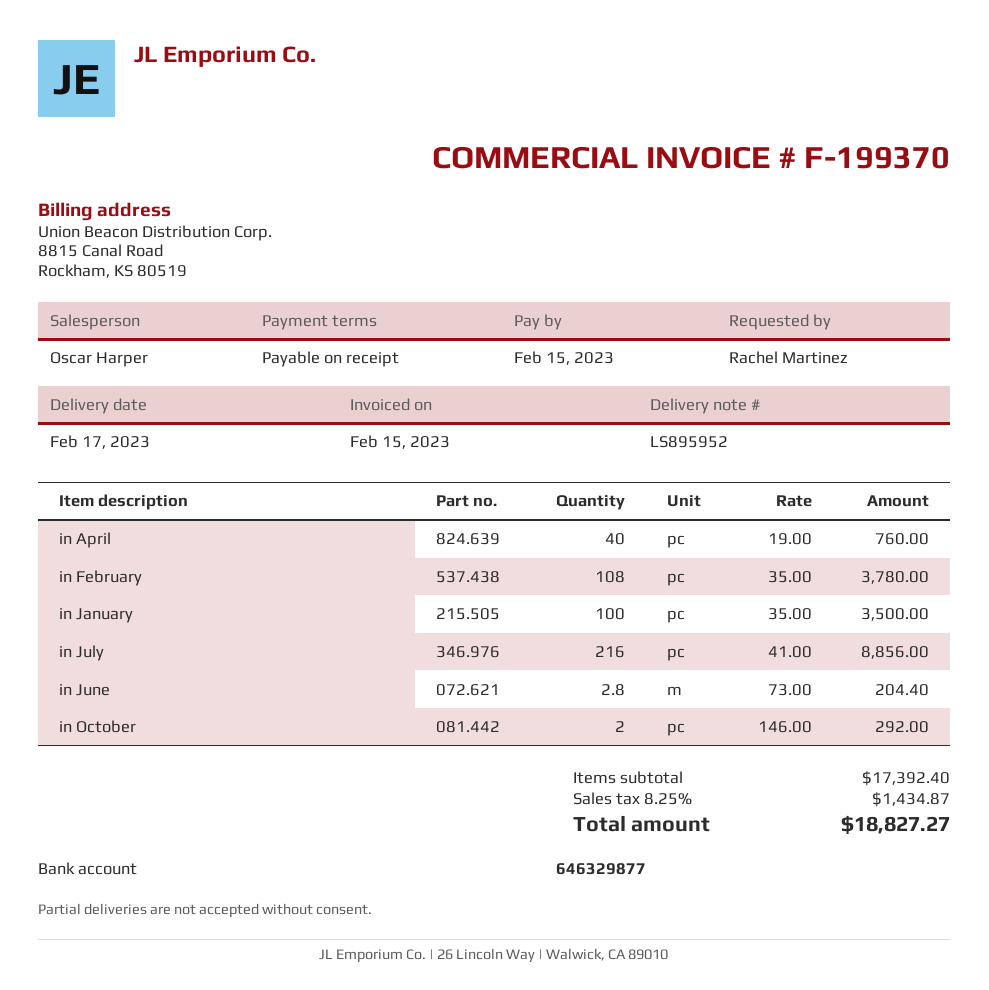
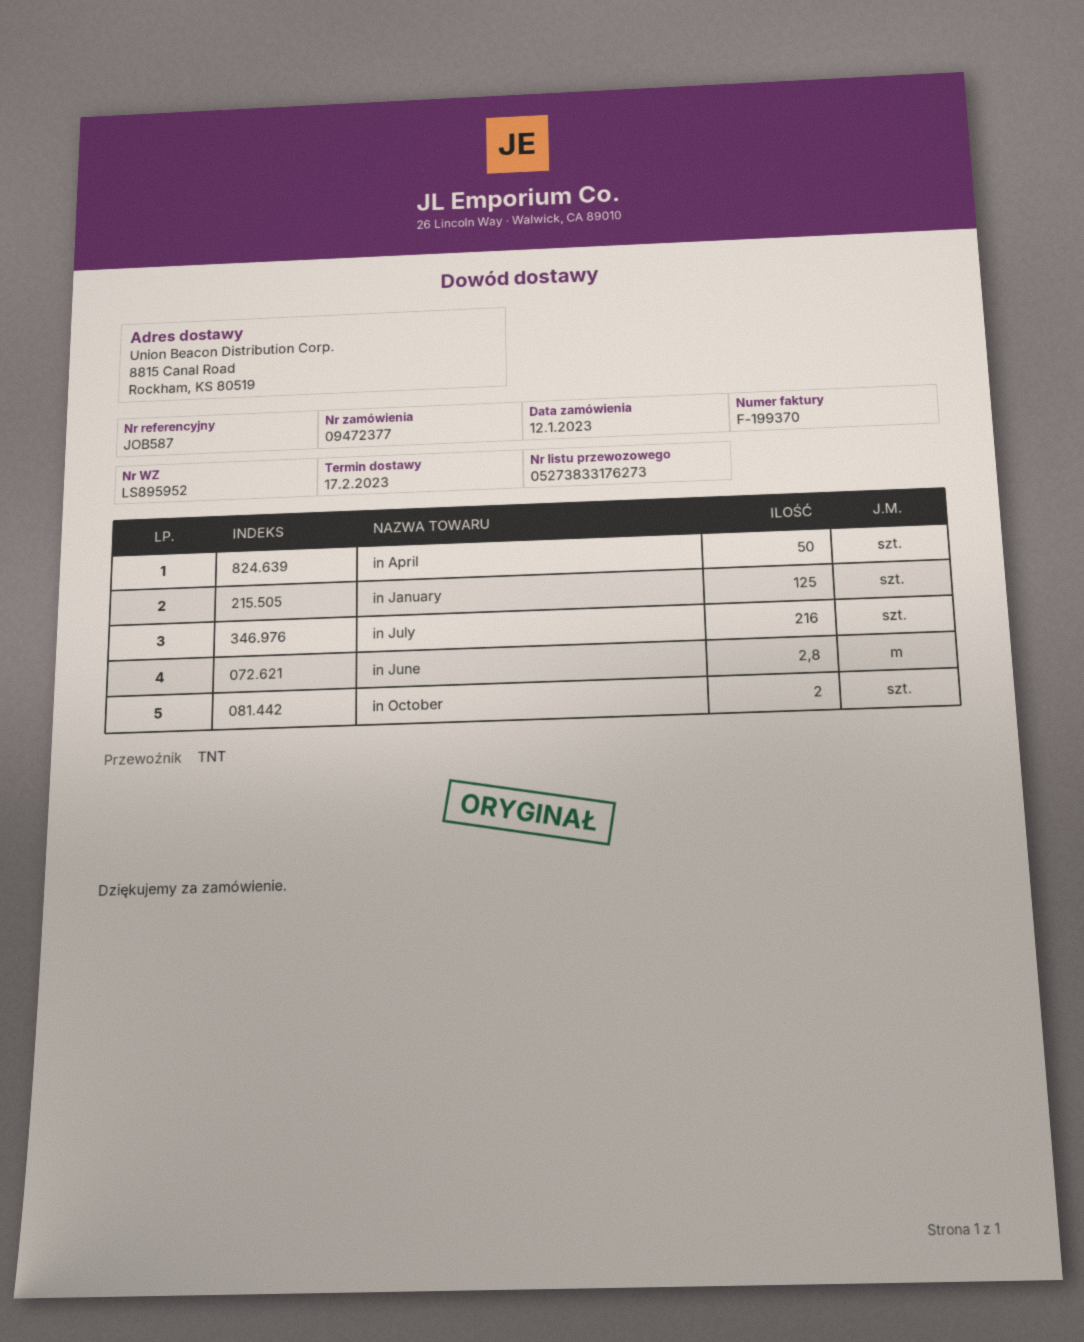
in April: 40 -> 50
in February: 108 -> none
in January: 100 -> 125

